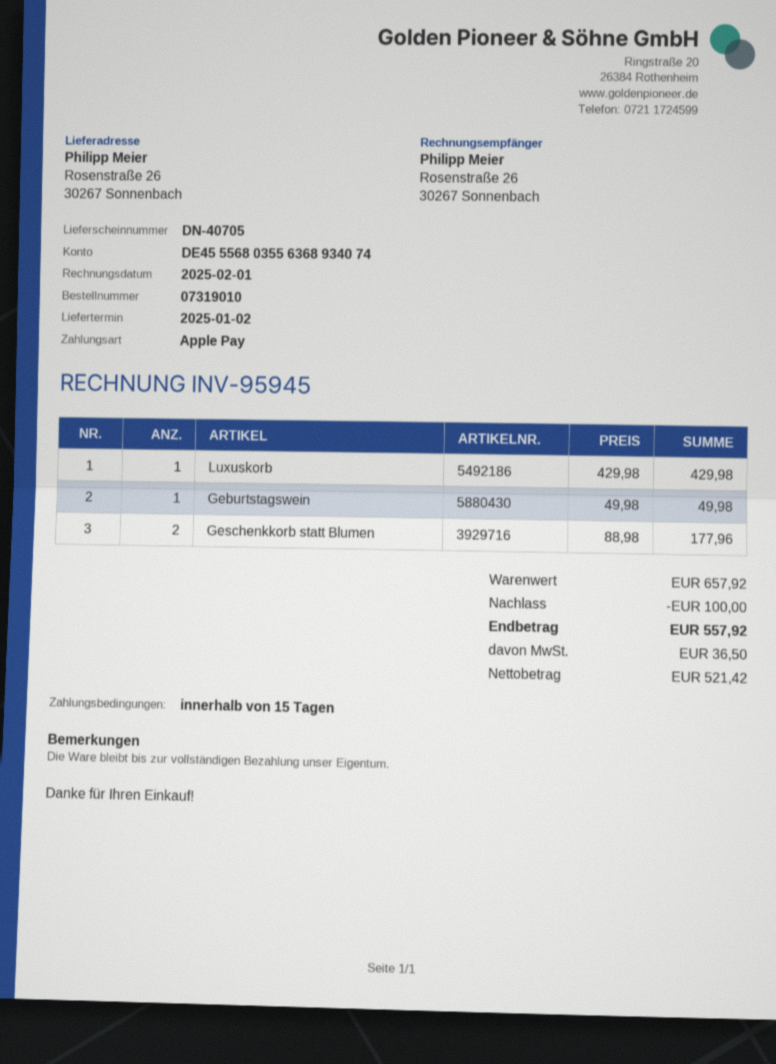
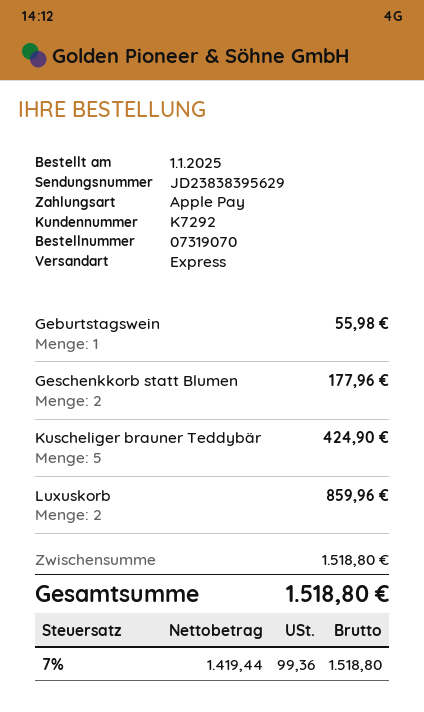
order number: 07319010 -> 07319070
Luxuskorb: 1 for 429.98 -> 2 for 859.96
Geburtstagswein: 1 for 49.98 -> 1 for 55.98
Kuscheliger brauner Teddybär: none -> 5 for 424.90
subtotal: 657.92 -> 1518.80
discount: 100.00 -> none
net: 521.42 -> 1419.44
tax: 36.50 -> 99.36
total: 557.92 -> 1518.80

